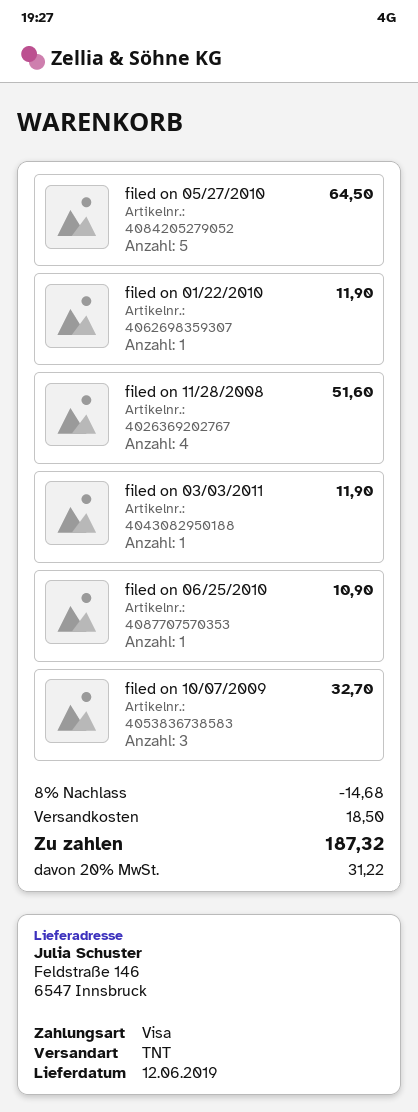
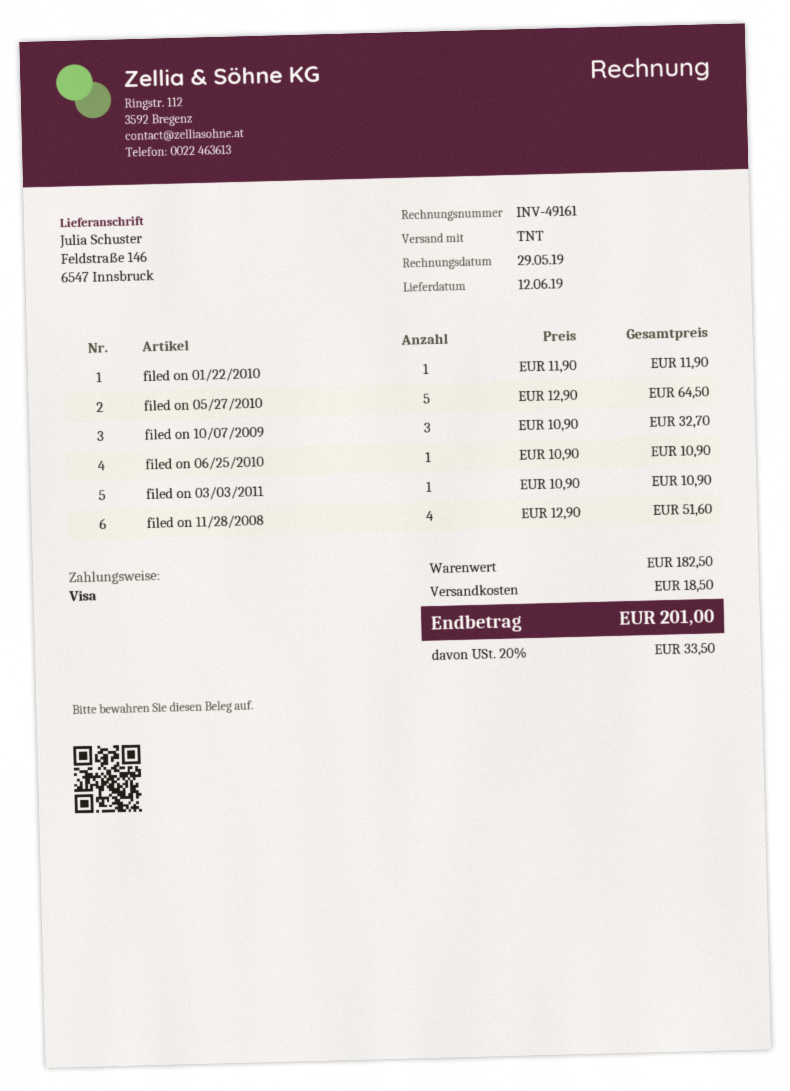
filed on 03/03/2011: 1 for 11.90 -> 1 for 10.90
discount: 8% = 14.68 -> none
tax: 20% = 31.22 -> 20% = 33.50
total: 187.32 -> 201.00

